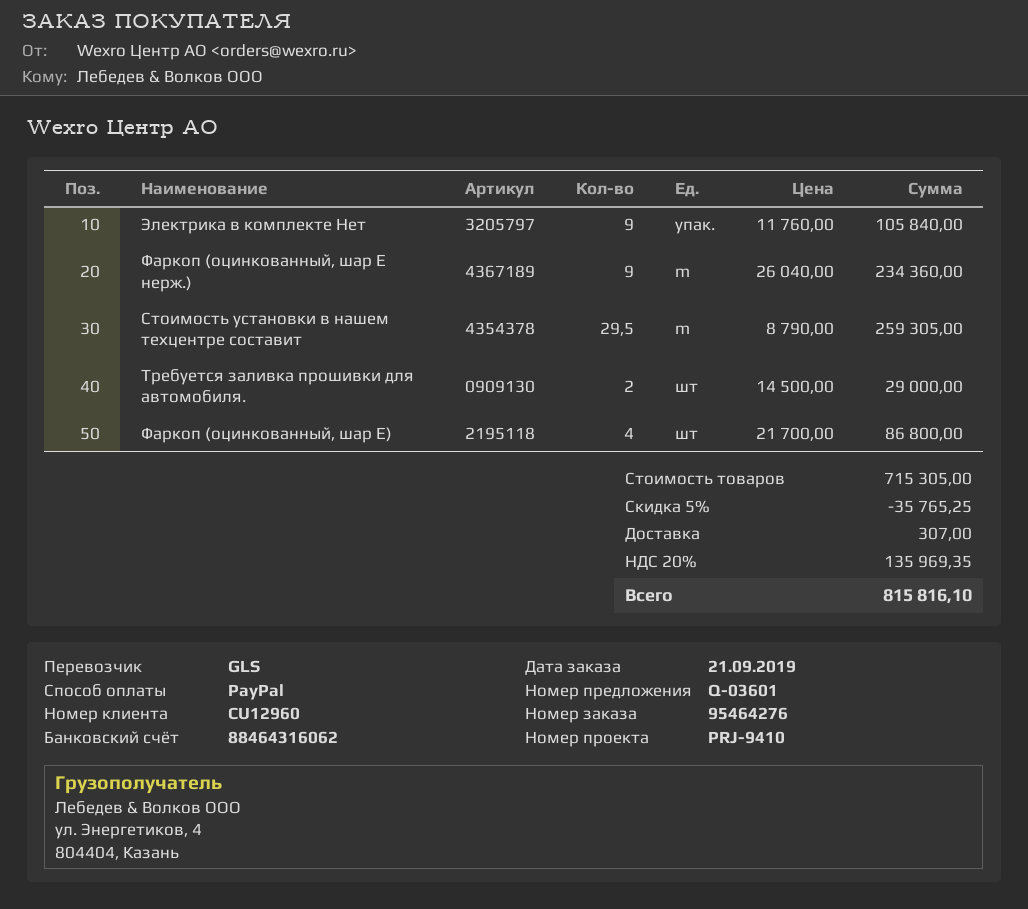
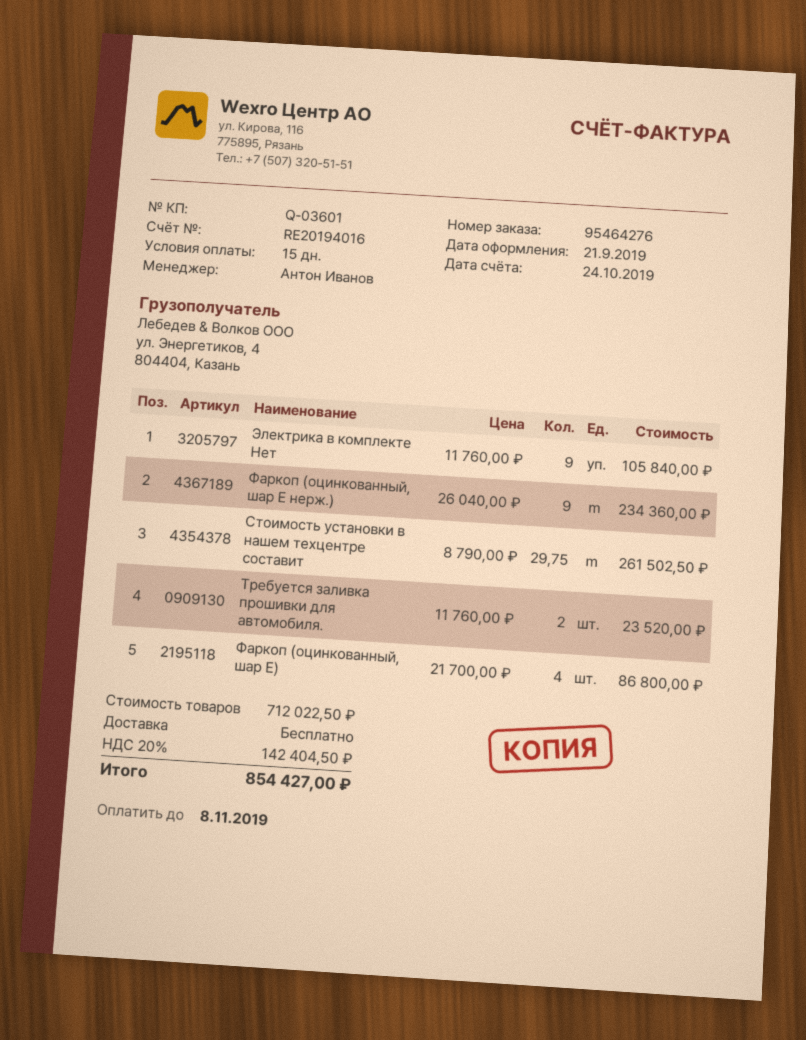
Стоимость установки в нашем техцентре составит: 29.5 x 8790.00 = 259305.00 -> 29.75 x 8790.00 = 261502.50
Требуется заливка прошивки для автомобиля.: 2 x 14500.00 = 29000.00 -> 2 x 11760.00 = 23520.00
subtotal: 715305.00 -> 712022.50
discount: 5% = 35765.25 -> none
shipping: 307.00 -> 0.00
tax: 20% = 135969.35 -> 20% = 142404.50
total: 815816.10 -> 854427.00

